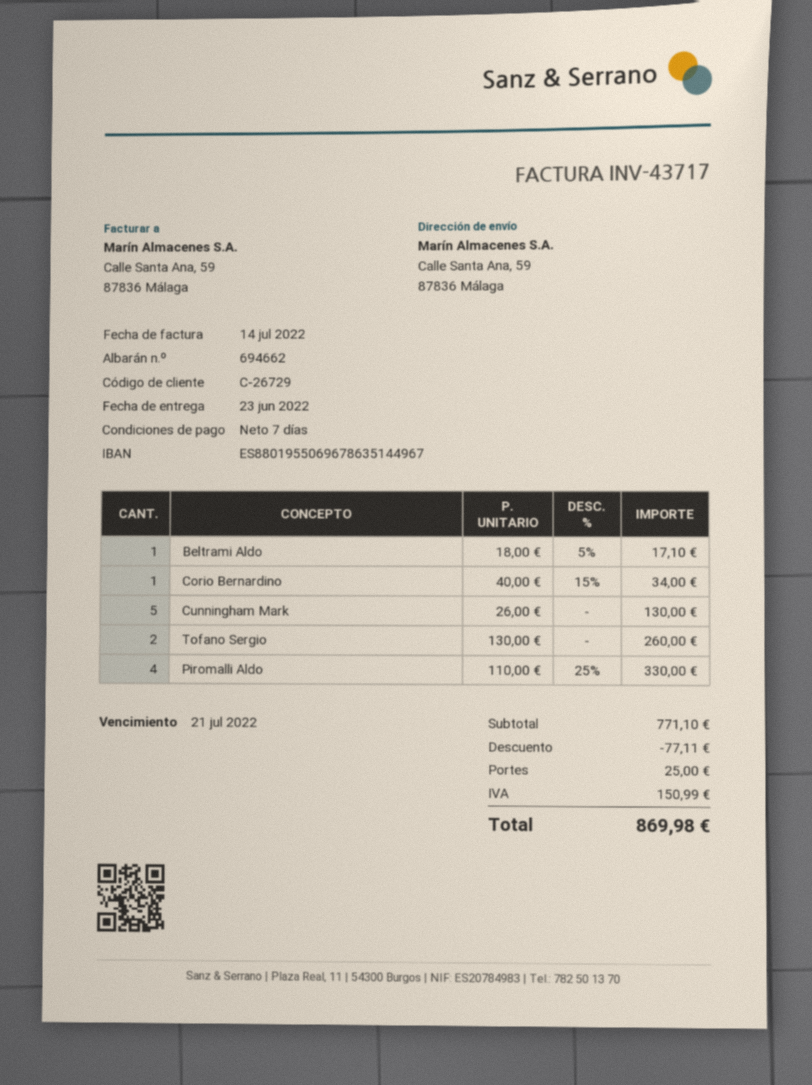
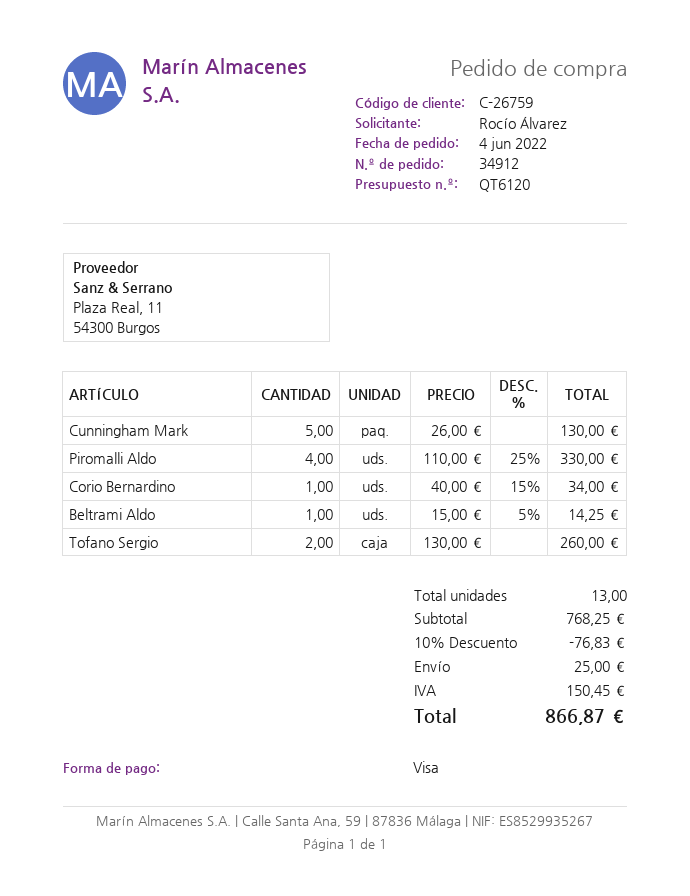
customer number: C-26729 -> C-26759
Beltrami Aldo: 1 x 18.00 - 5% = 17.10 -> 1 x 15.00 - 5% = 14.25
subtotal: 771.10 -> 768.25
discount: 77.11 -> 76.83
tax: 150.99 -> 150.45
total: 869.98 -> 866.87

